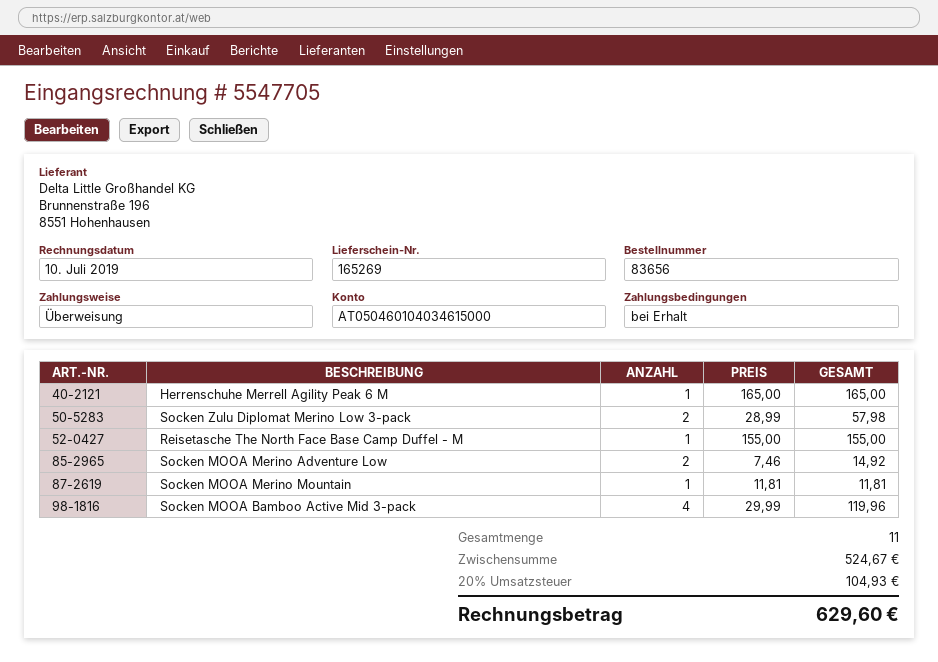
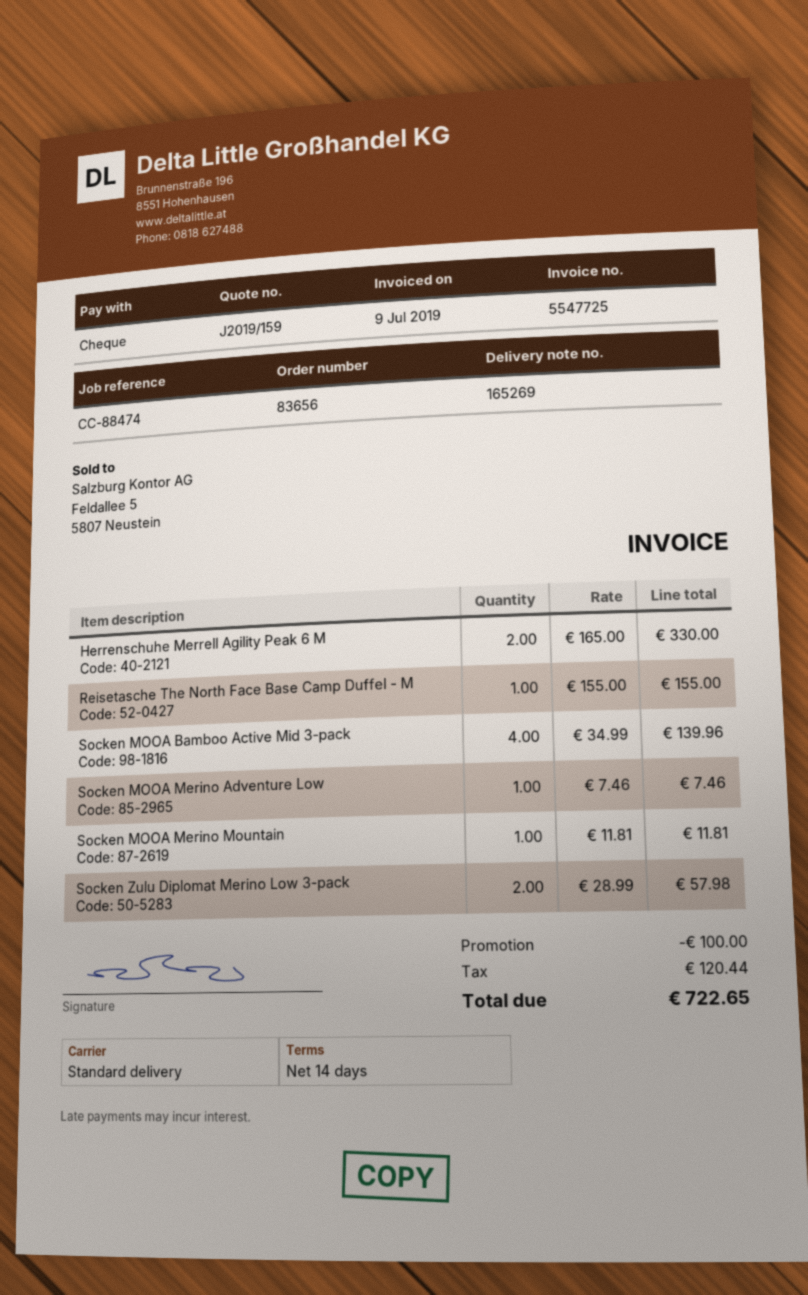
invoice number: 5547705 -> 5547725
invoice date: 2019-07-10 -> 2019-07-09
payment terms: on receipt -> 14 days
payment method: bank transfer -> cheque
Herrenschuhe Merrell Agility Peak 6 M: 1 x 165.00 = 165.00 -> 2 x 165.00 = 330.00
Socken MOOA Merino Adventure Low: 2 x 7.46 = 14.92 -> 1 x 7.46 = 7.46
Socken MOOA Bamboo Active Mid 3-pack: 4 x 29.99 = 119.96 -> 4 x 34.99 = 139.96
discount: none -> 100.00
tax: 104.93 -> 120.44
total: 629.60 -> 722.65

